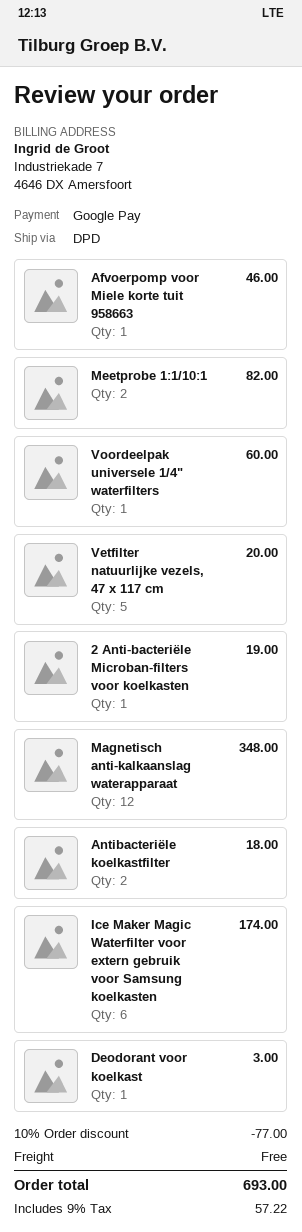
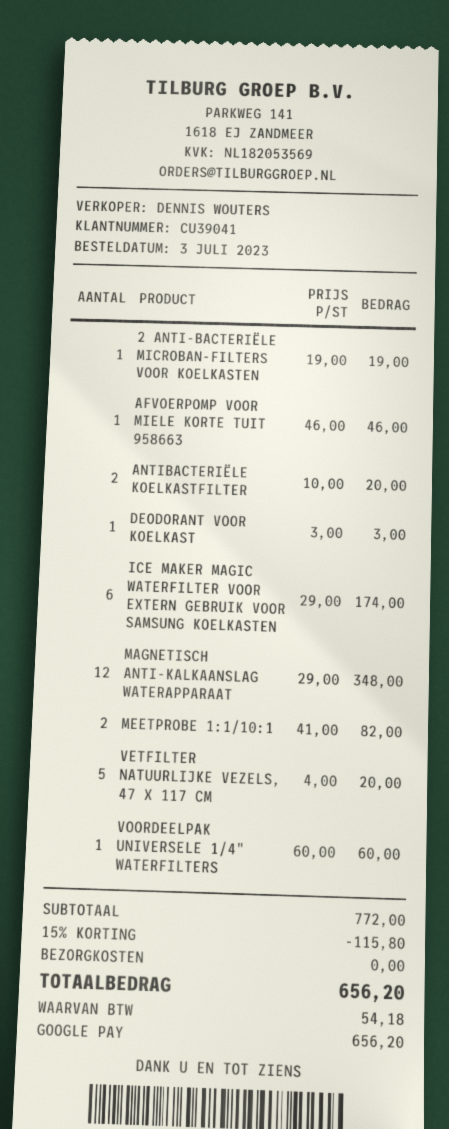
Antibacteriële koelkastfilter: 2 for 18.00 -> 2 for 20.00
discount: 10% = 77.00 -> 15% = 115.80
tax: 57.22 -> 54.18
total: 693.00 -> 656.20

